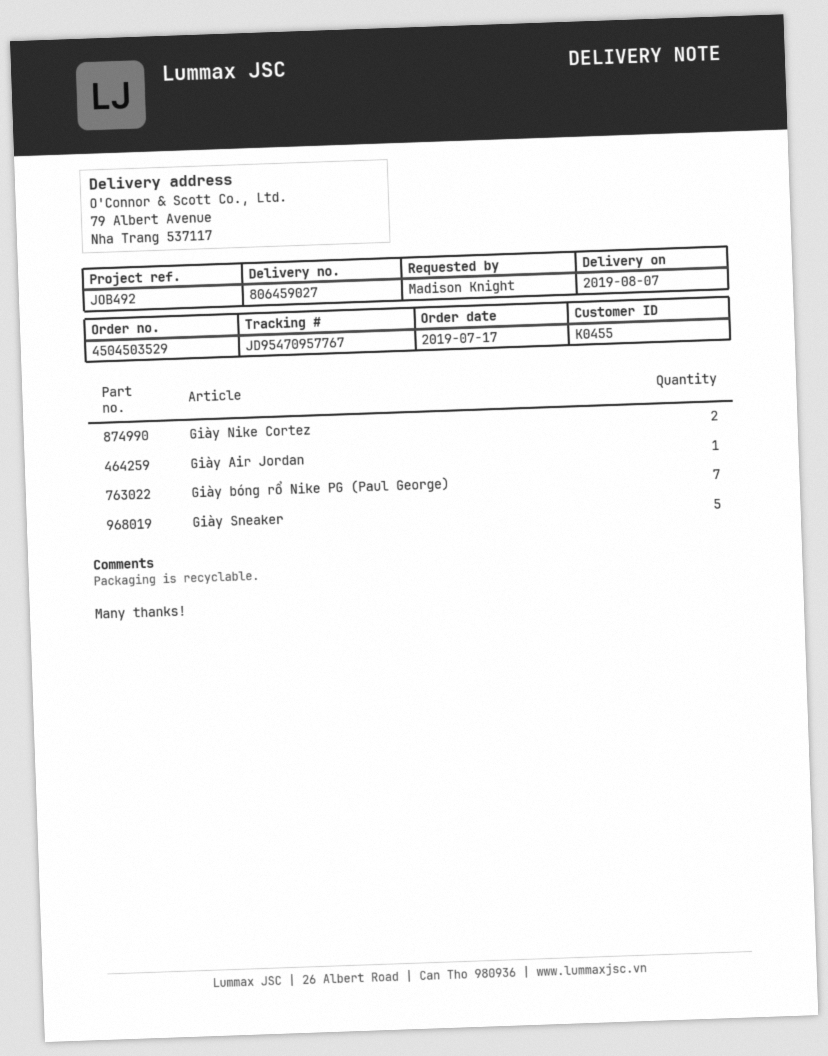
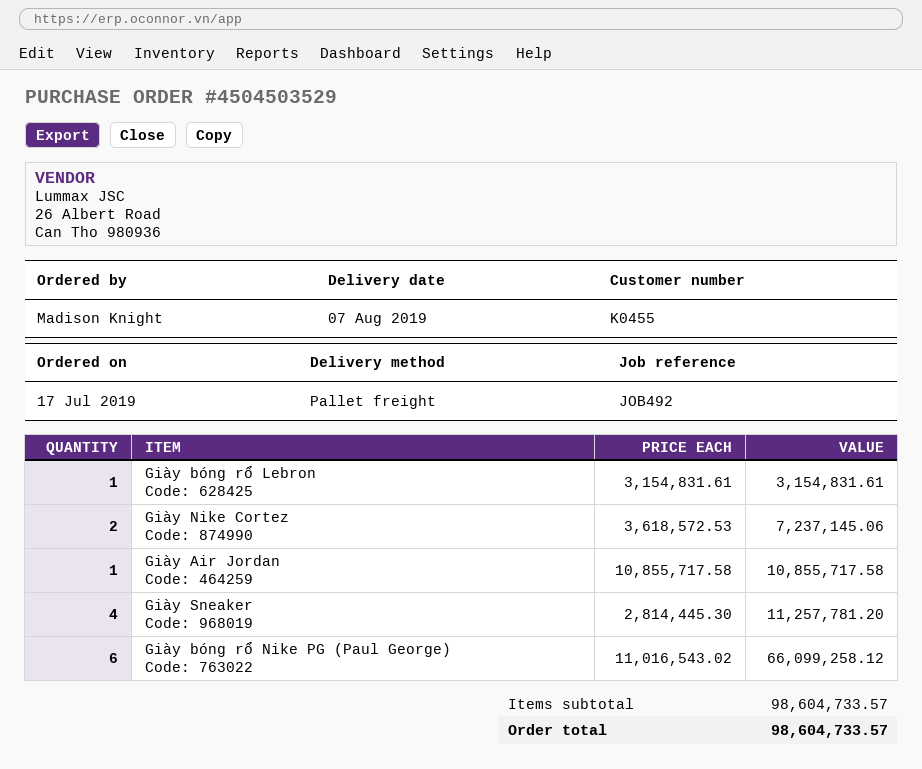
Giày bóng rổ Nike PG (Paul George): 7 -> 6
Giày Sneaker: 5 -> 4
Giày bóng rổ Lebron: none -> 1

